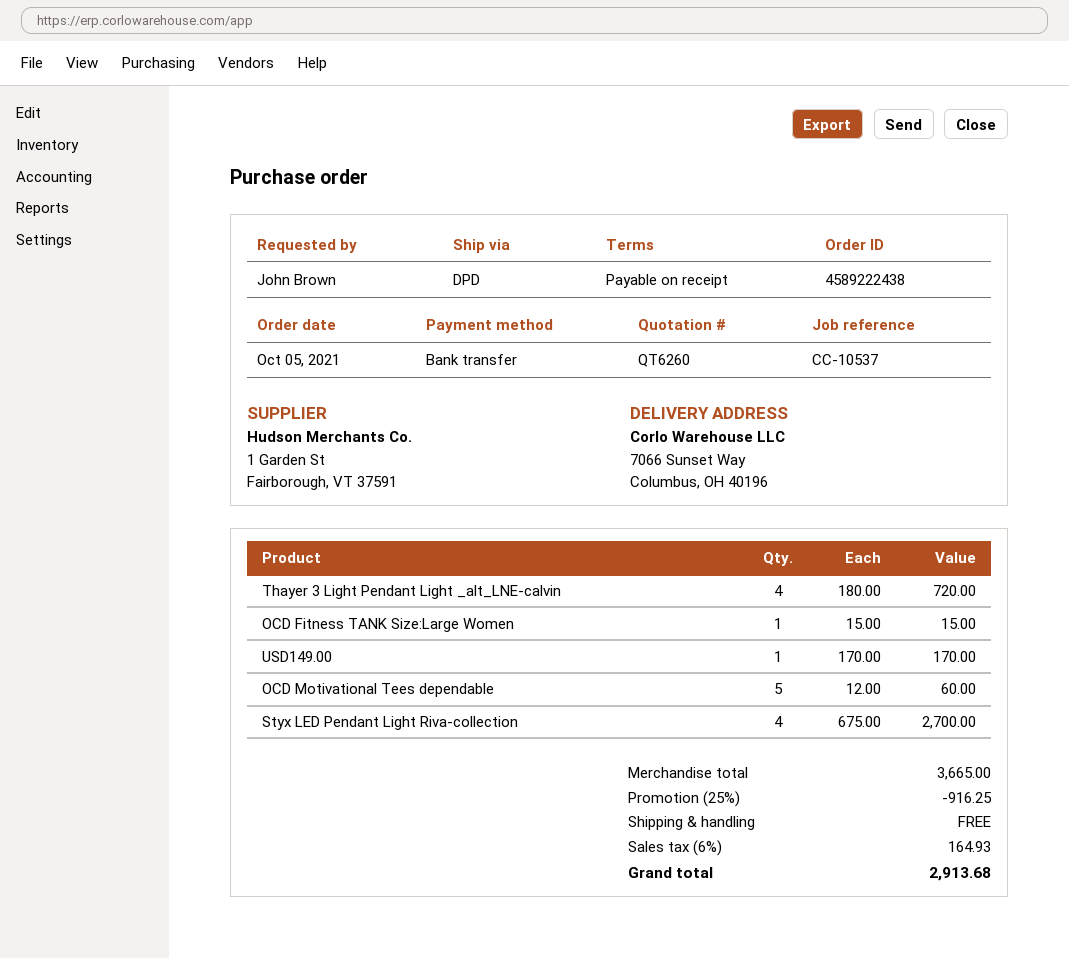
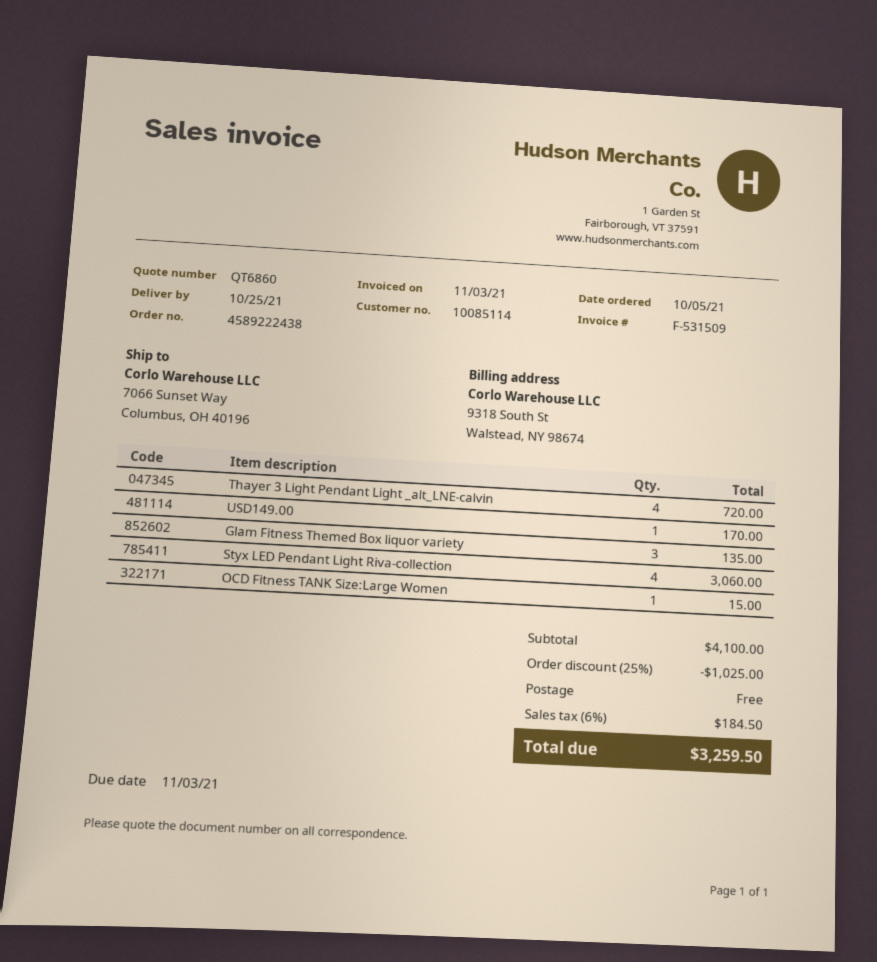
quote number: QT6260 -> QT6860
OCD Motivational Tees dependable: 5 for 60.00 -> none
Styx LED Pendant Light Riva-collection: 4 for 2700.00 -> 4 for 3060.00
Glam Fitness Themed Box liquor variety: none -> 3 for 135.00
subtotal: 3665.00 -> 4100.00
discount: 25% = 916.25 -> 25% = 1025.00
tax: 6% = 164.93 -> 6% = 184.50
total: 2913.68 -> 3259.50

